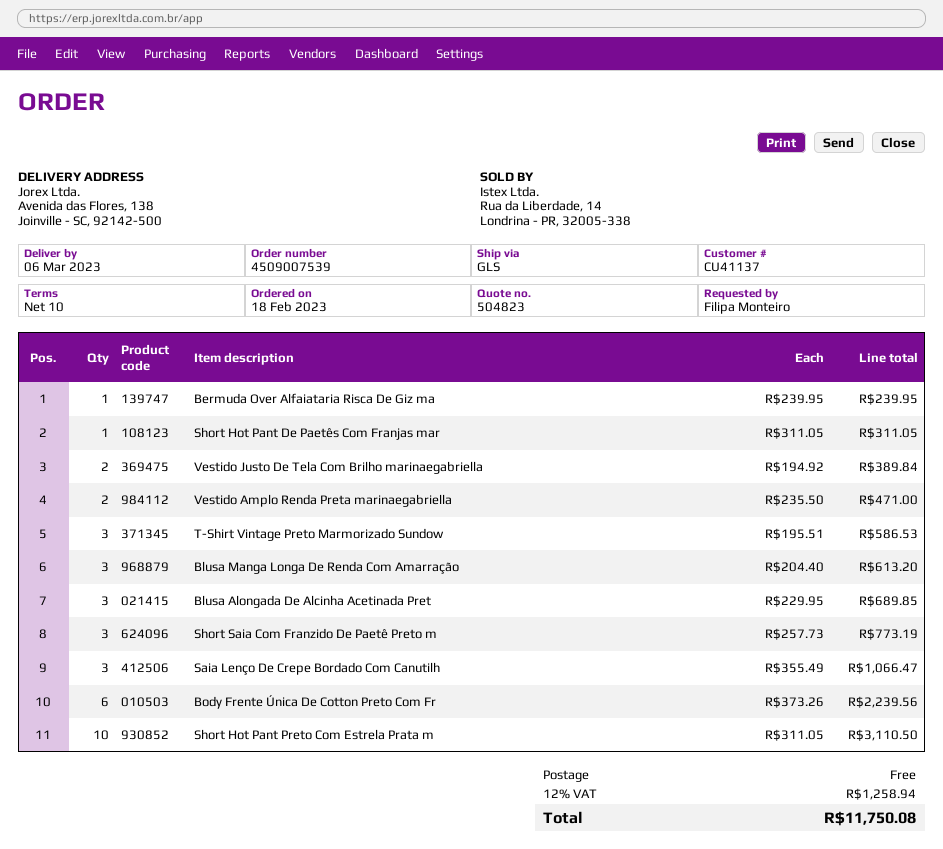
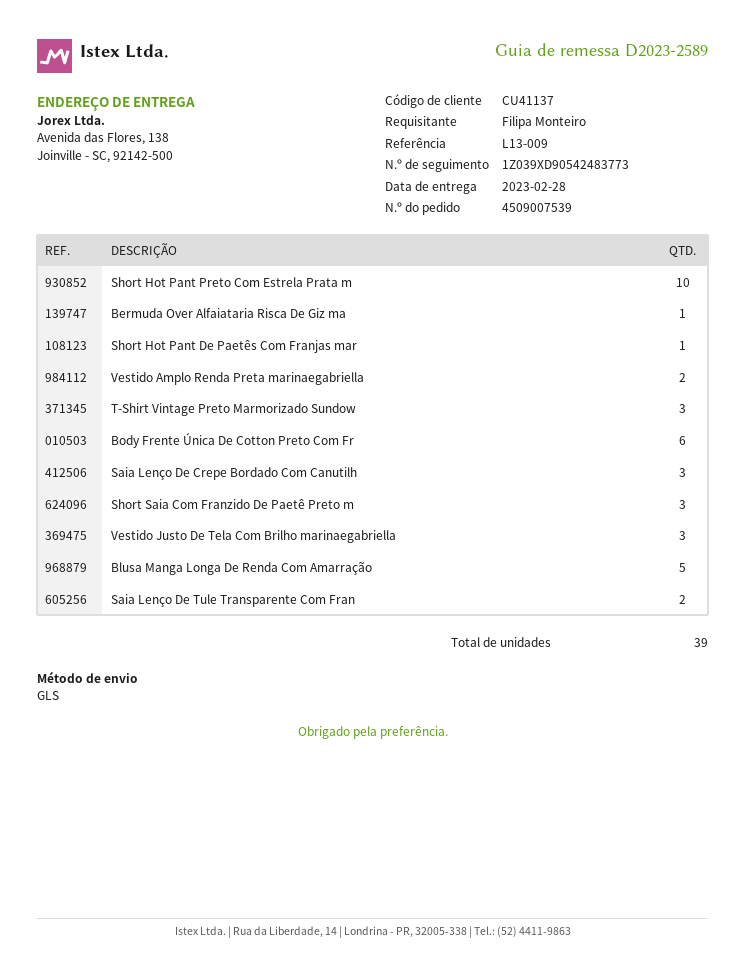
delivery date: 2023-03-06 -> 2023-02-28
Vestido Justo De Tela Com Brilho marinaegabriella: 2 -> 3
Blusa Manga Longa De Renda Com Amarração: 3 -> 5
Blusa Alongada De Alcinha Acetinada Pret: 3 -> none
Saia Lenço De Tule Transparente Com Fran: none -> 2

